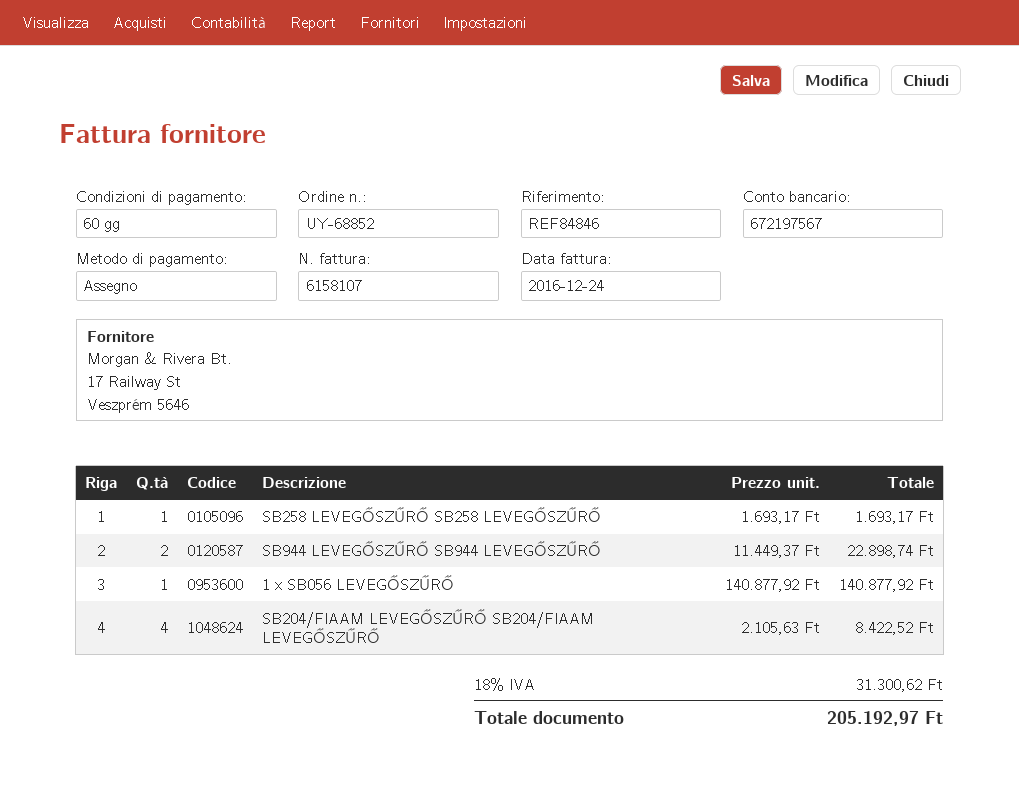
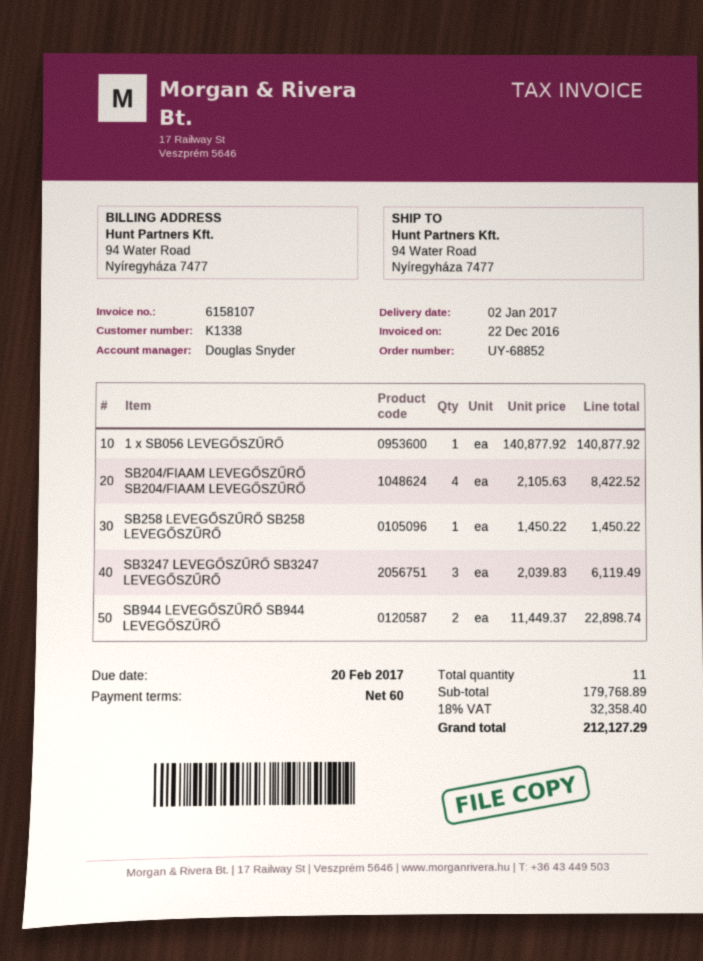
invoice date: 2016-12-24 -> 2016-12-22
SB258 LEVEGŐSZŰRŐ SB258 LEVEGŐSZŰRŐ: 1 x 1693.17 = 1693.17 -> 1 x 1450.22 = 1450.22
SB3247 LEVEGŐSZŰRŐ SB3247 LEVEGŐSZŰRŐ: none -> 3 x 2039.83 = 6119.49
tax: 18% = 31300.62 -> 18% = 32358.40
total: 205192.97 -> 212127.29

